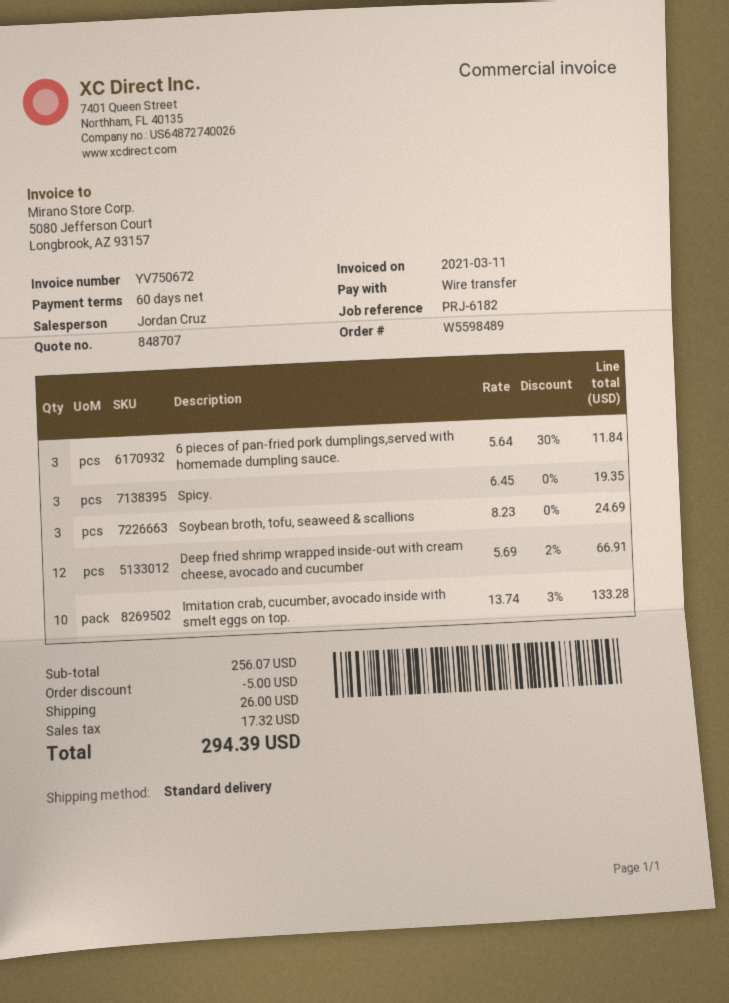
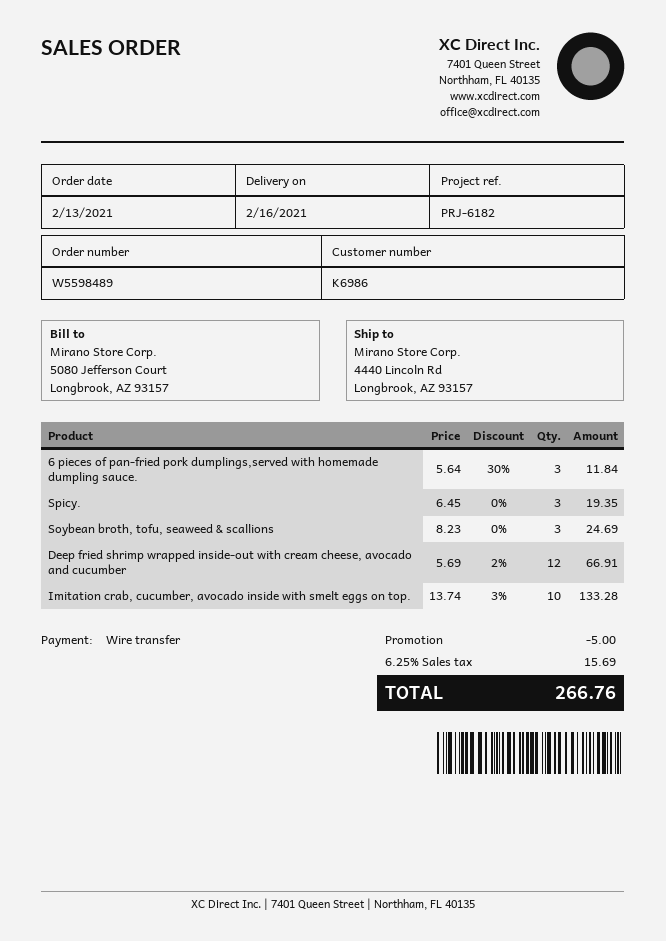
shipping: 26.00 -> none
tax: 17.32 -> 15.69
total: 294.39 -> 266.76

